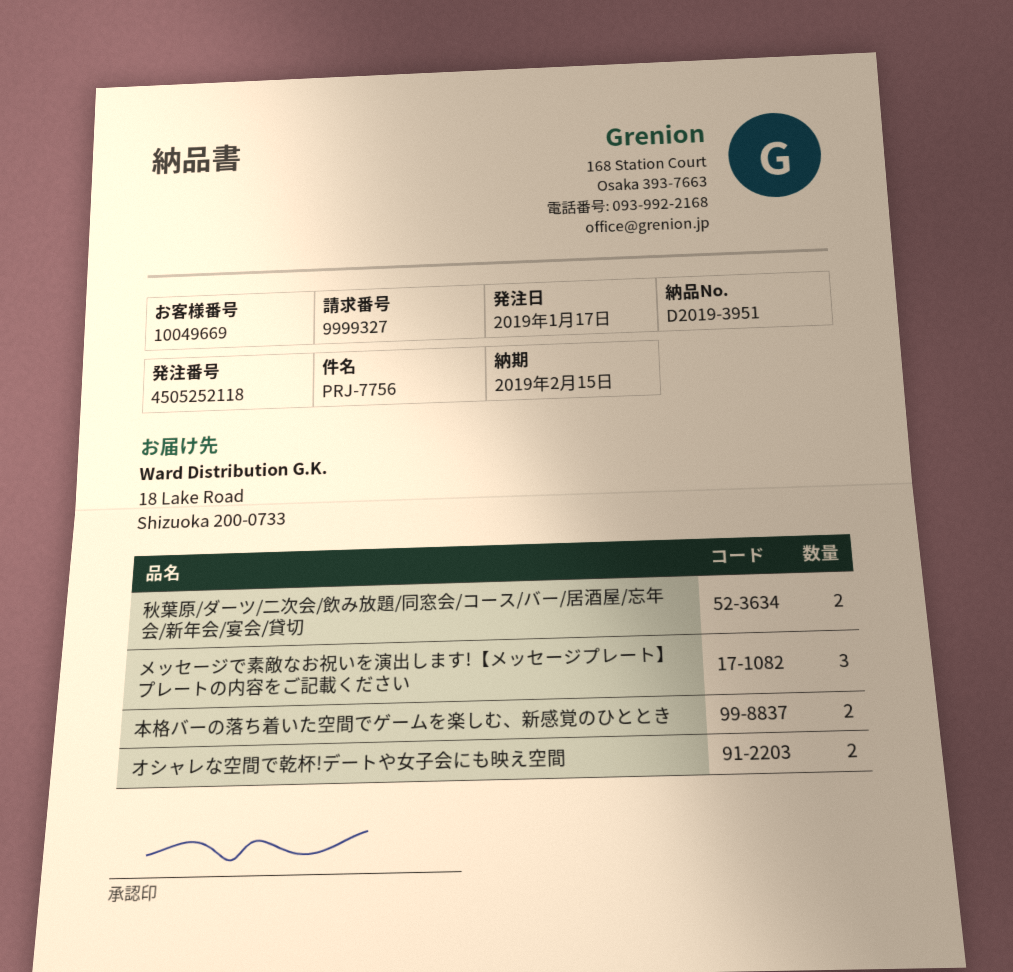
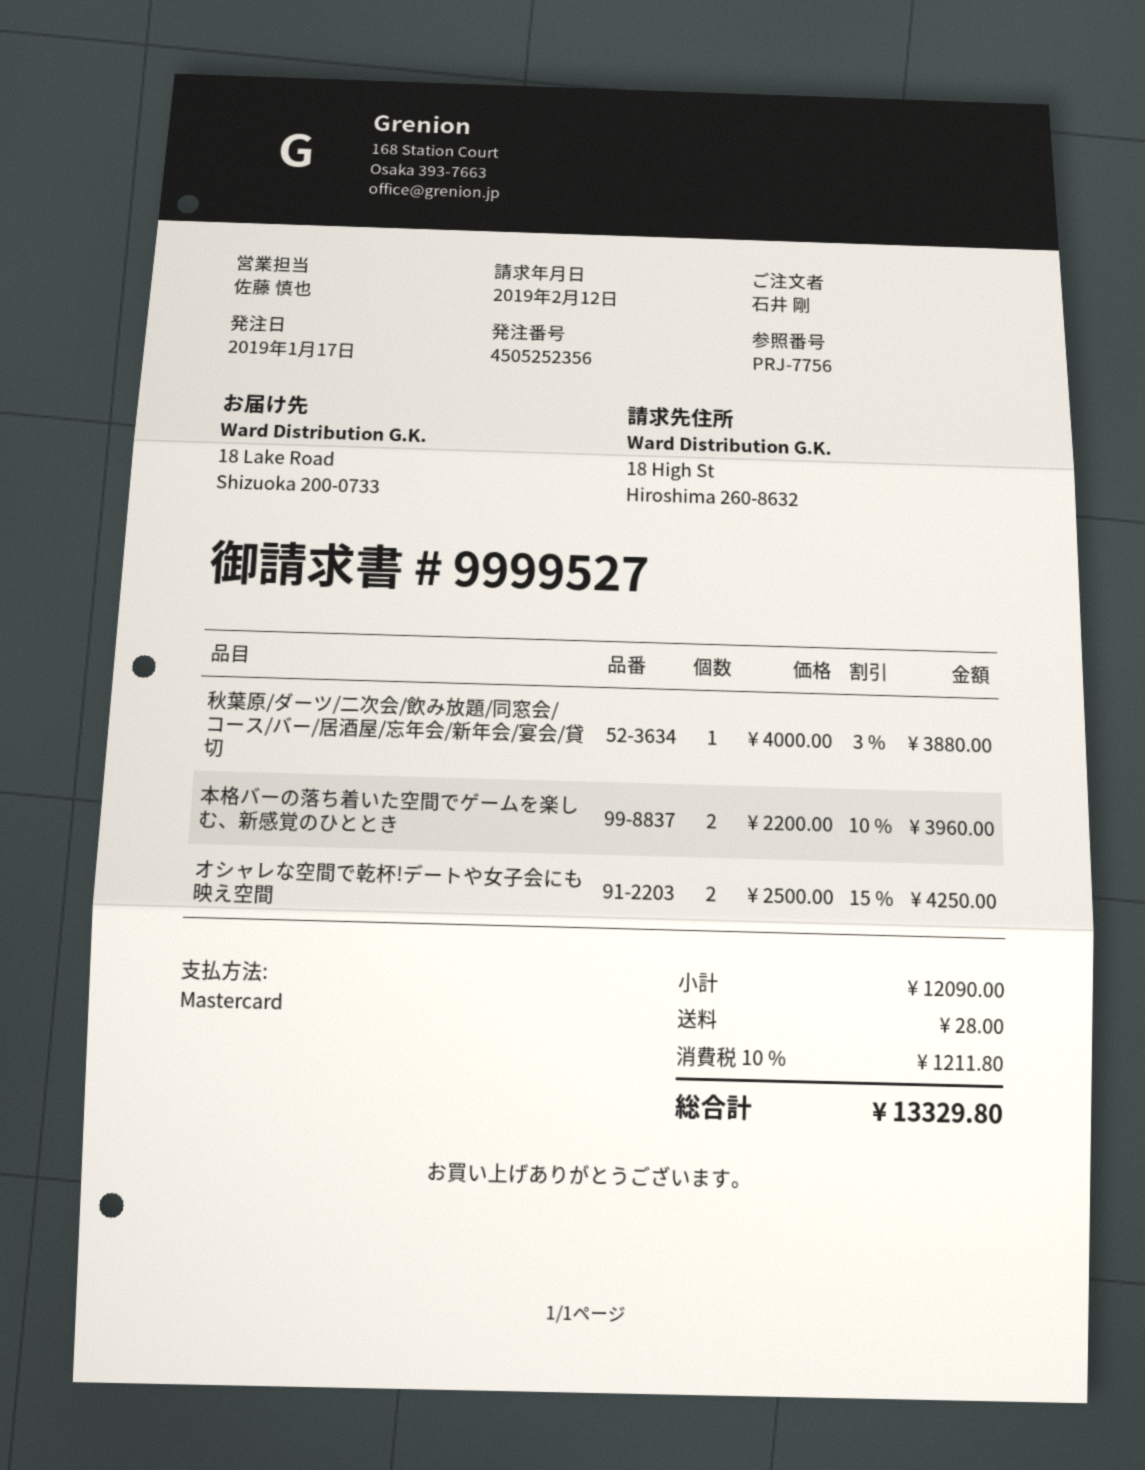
order number: 4505252118 -> 4505252356
invoice number: 9999327 -> 9999527
秋葉原/ダーツ/二次会/飲み放題/同窓会/コース/バー/居酒屋/忘年会/新年会/宴会/貸切: 2 -> 1
メッセージで素敵なお祝いを演出します!【メッセージプレート】プレートの内容をご記載ください: 3 -> none

